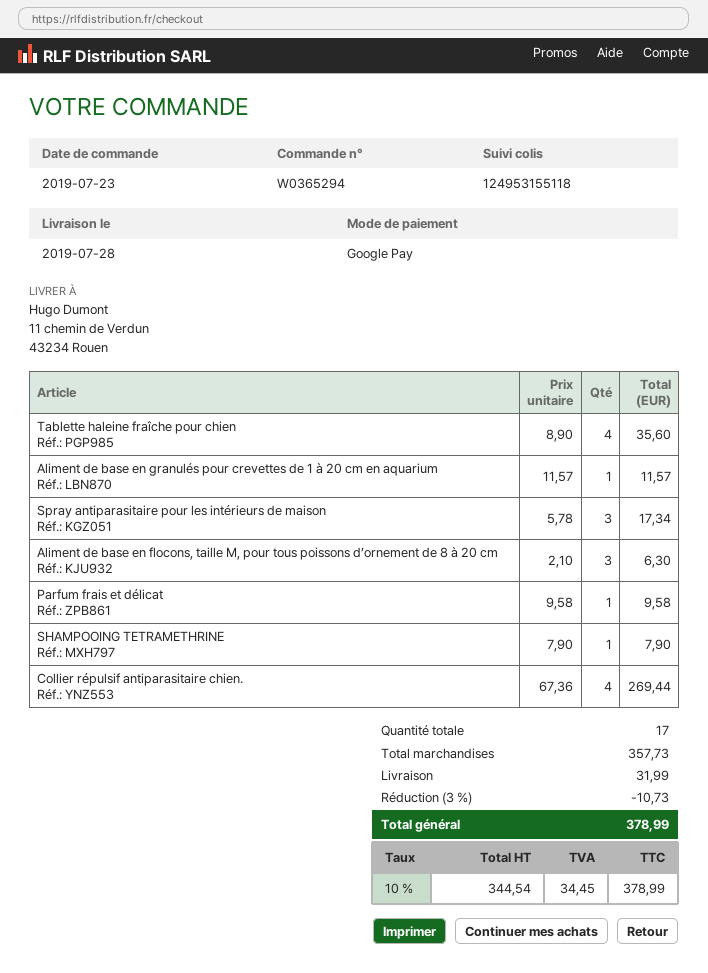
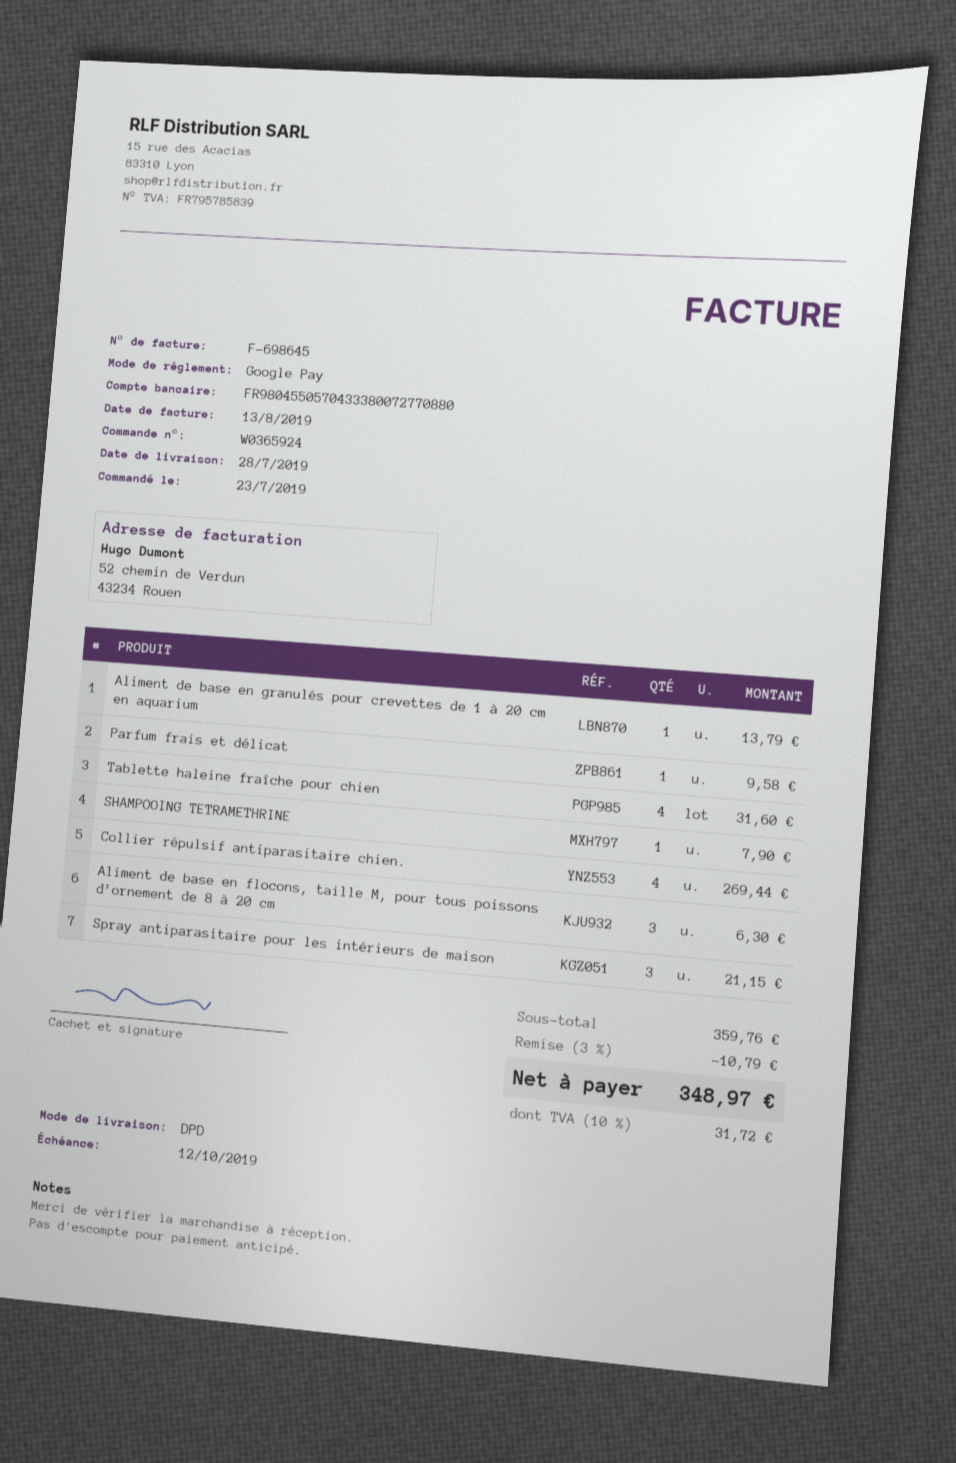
order number: W0365294 -> W0365924
Tablette haleine fraîche pour chien: 4 for 35.60 -> 4 for 31.60
Aliment de base en granulés pour crevettes de 1 à 20 cm en aquarium: 1 for 11.57 -> 1 for 13.79
Spray antiparasitaire pour les intérieurs de maison: 3 for 17.34 -> 3 for 21.15
subtotal: 357.73 -> 359.76
discount: 3% = 10.73 -> 3% = 10.79
shipping: 31.99 -> none
tax: 10% = 34.45 -> 10% = 31.72
total: 378.99 -> 348.97

